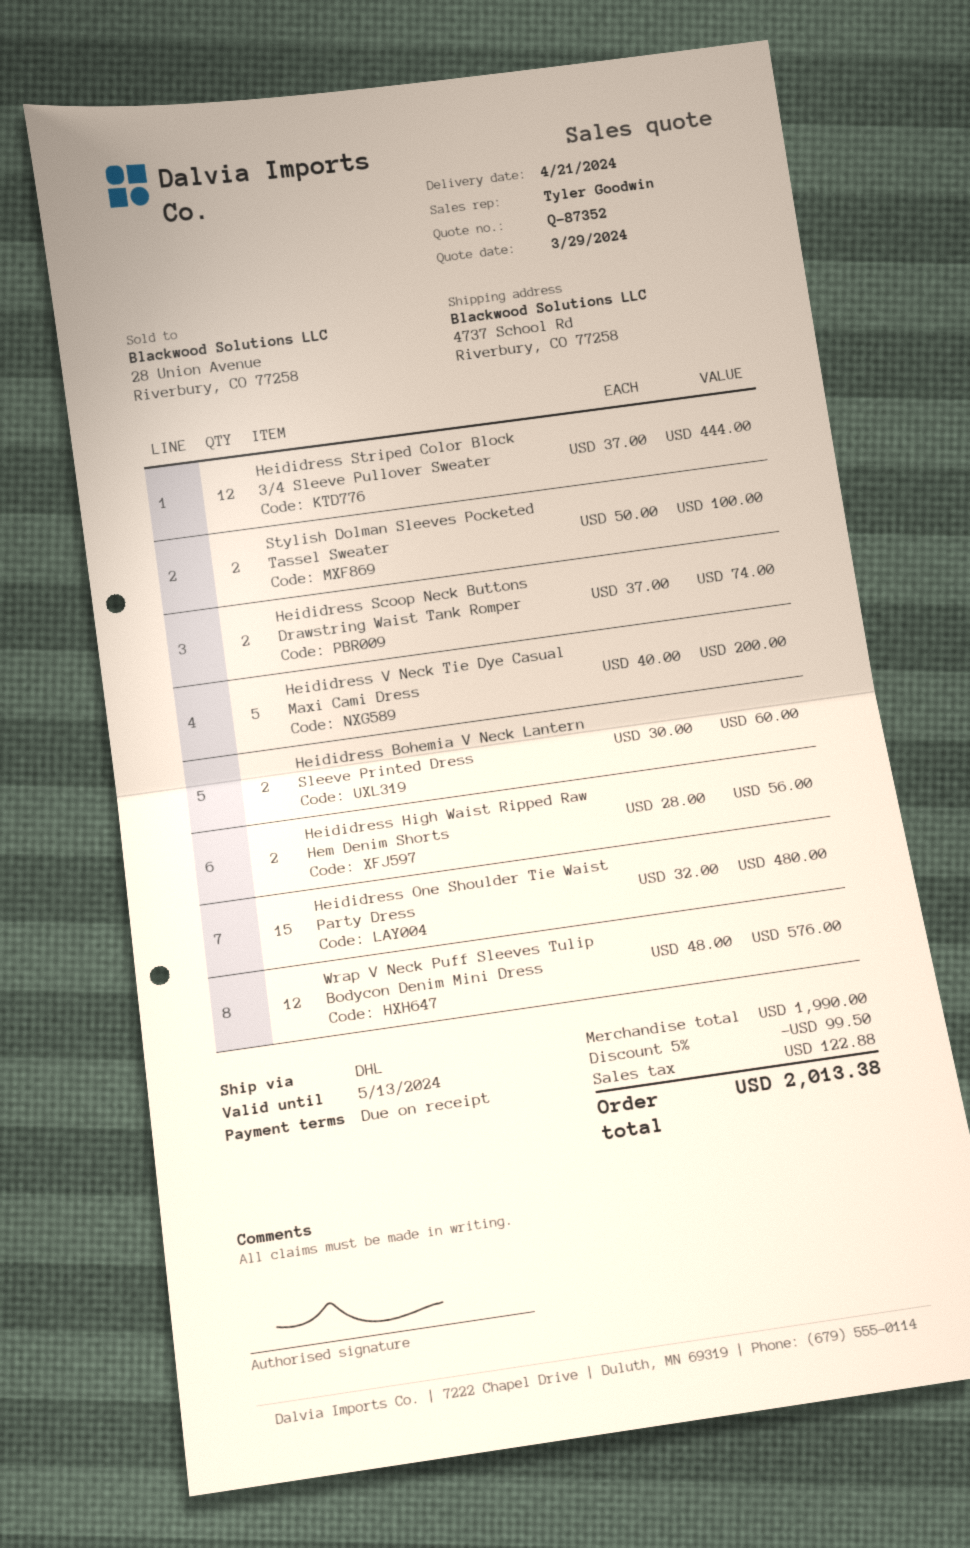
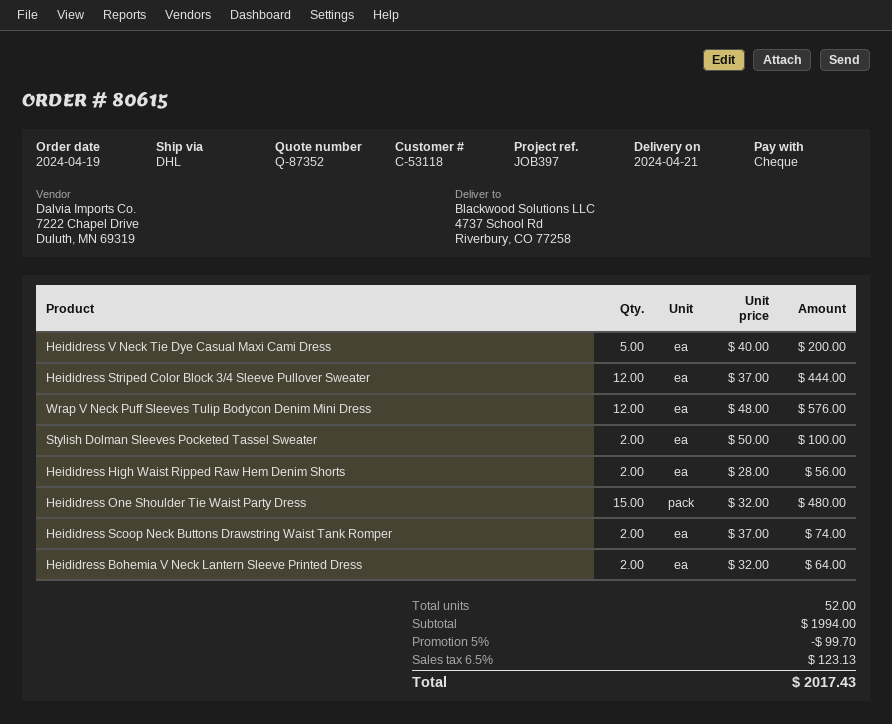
Heididress Bohemia V Neck Lantern Sleeve Printed Dress: 2 x 30.00 = 60.00 -> 2 x 32.00 = 64.00
subtotal: 1990.00 -> 1994.00
discount: 5% = 99.50 -> 5% = 99.70
tax: 122.88 -> 123.13
total: 2013.38 -> 2017.43

